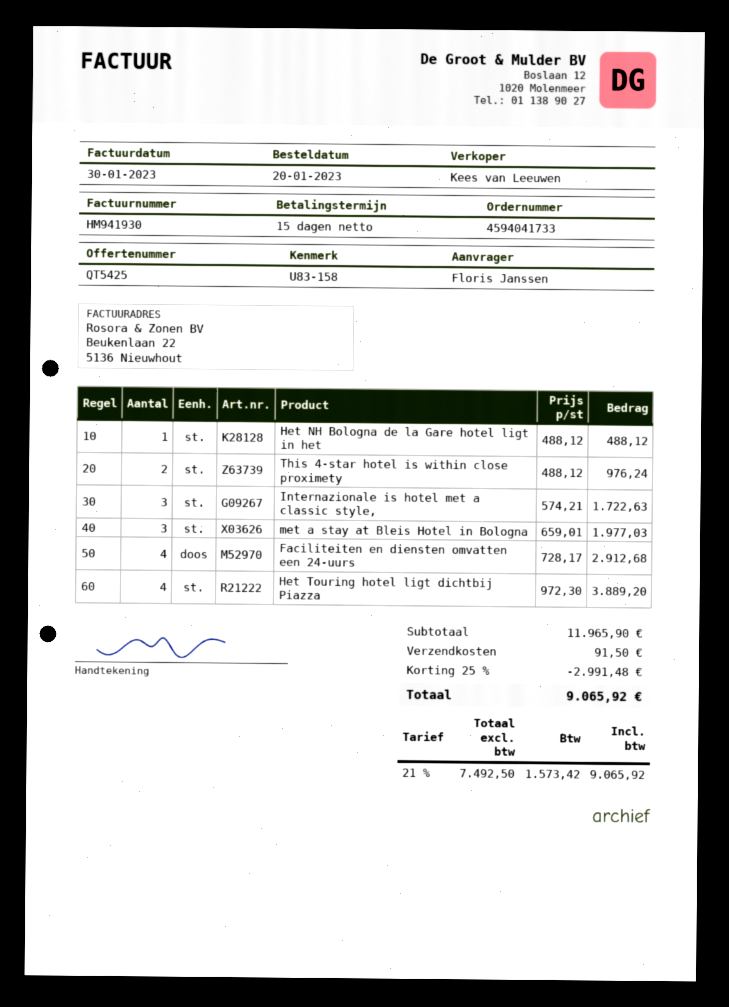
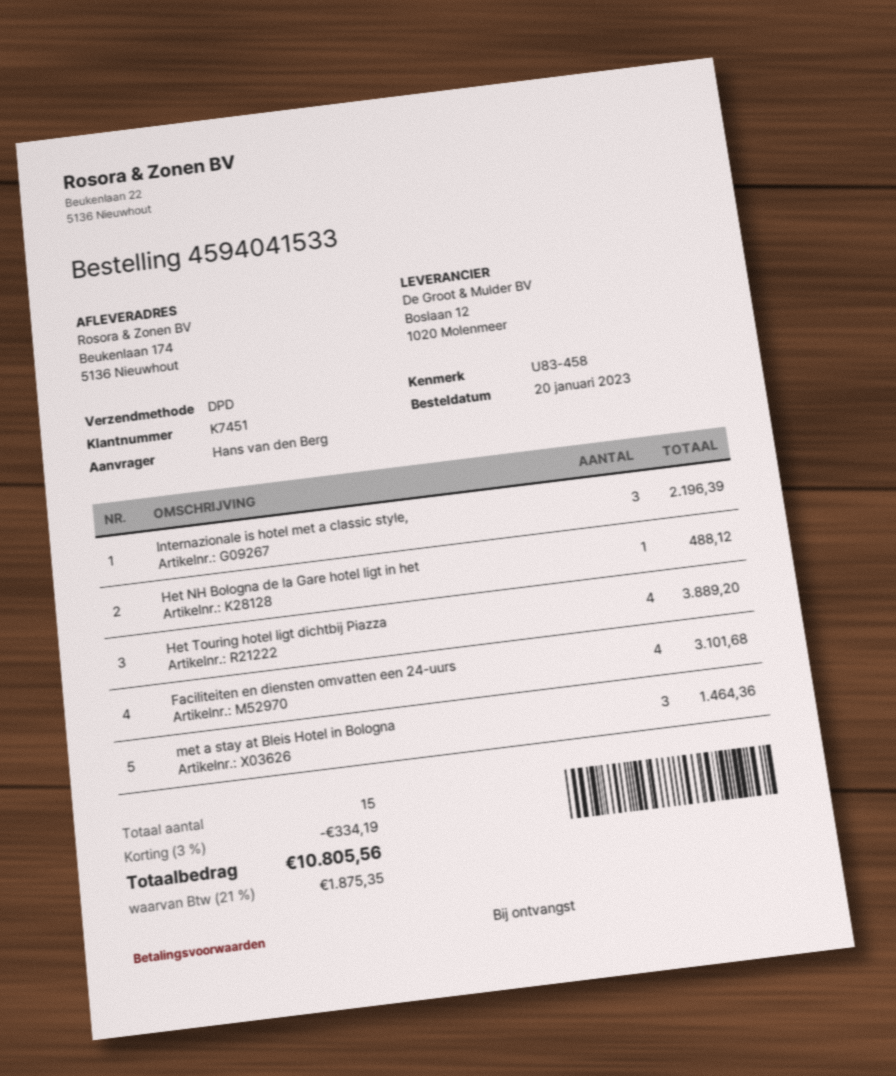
order number: 4594041733 -> 4594041533
payment terms: 15 days -> on receipt
reference: U83-158 -> U83-458
ordered by: Floris Janssen -> Hans van den Berg
This 4-star hotel is within close proximety: 2 for 976.24 -> none
Internazionale is hotel met a classic style,: 3 for 1722.63 -> 3 for 2196.39
met a stay at Bleis Hotel in Bologna: 3 for 1977.03 -> 3 for 1464.36
Faciliteiten en diensten omvatten een 24-uurs: 4 for 2912.68 -> 4 for 3101.68
discount: 25% = 2991.48 -> 3% = 334.19
shipping: 91.50 -> none
tax: 21% = 1573.42 -> 21% = 1875.35
total: 9065.92 -> 10805.56

